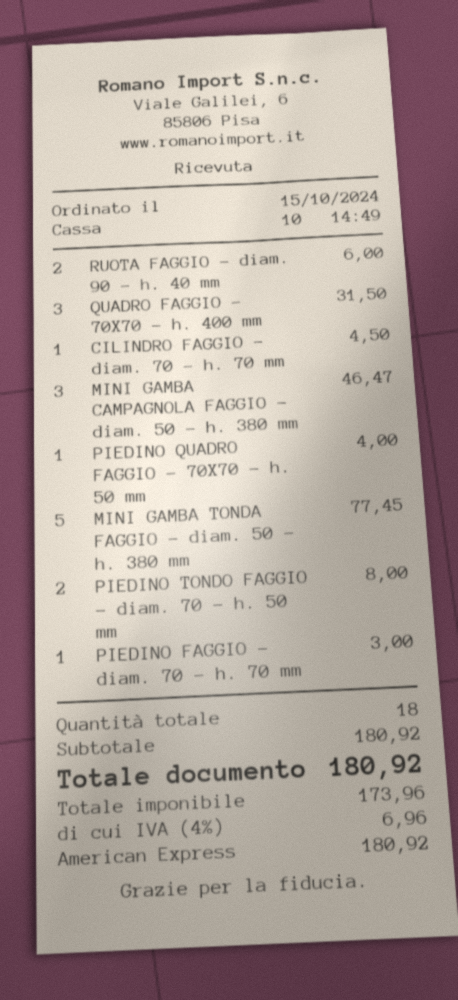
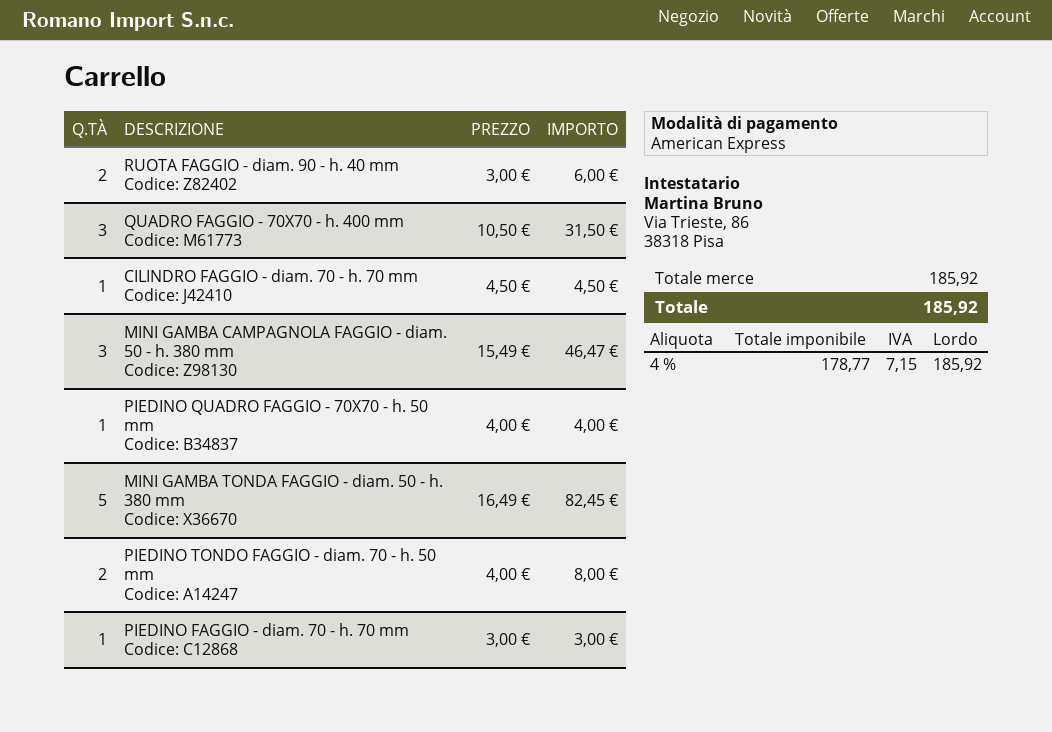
MINI GAMBA TONDA FAGGIO - diam. 50 - h. 380 mm: 5 for 77.45 -> 5 for 82.45
subtotal: 180.92 -> 185.92
net: 173.96 -> 178.77
tax: 4% = 6.96 -> 4% = 7.15
total: 180.92 -> 185.92

